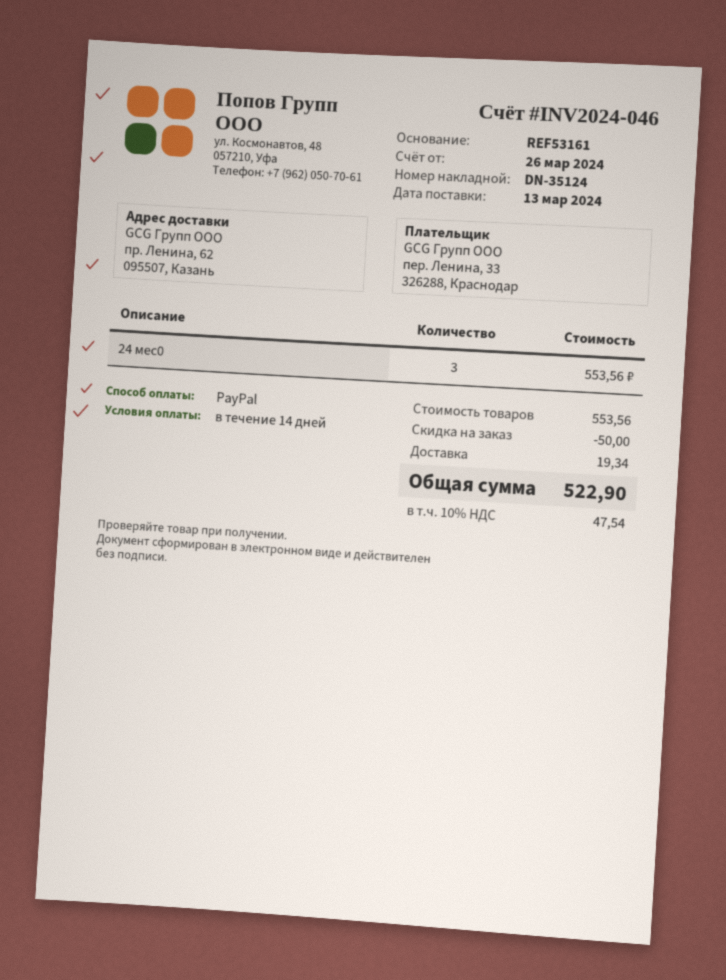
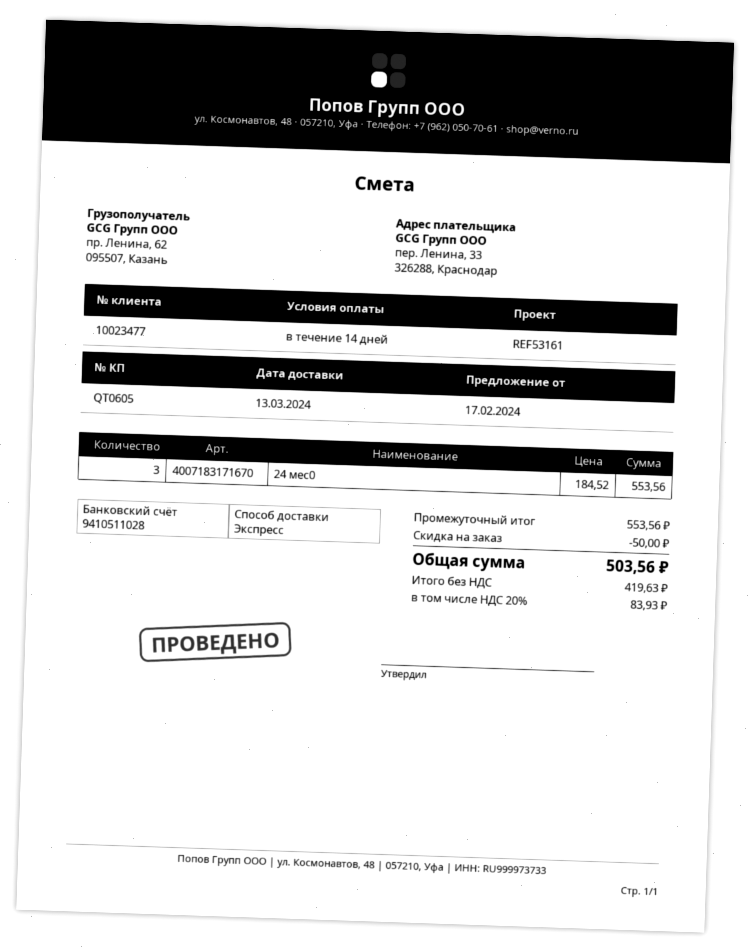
shipping: 19.34 -> none
tax: 10% = 47.54 -> 20% = 83.93
total: 522.90 -> 503.56

